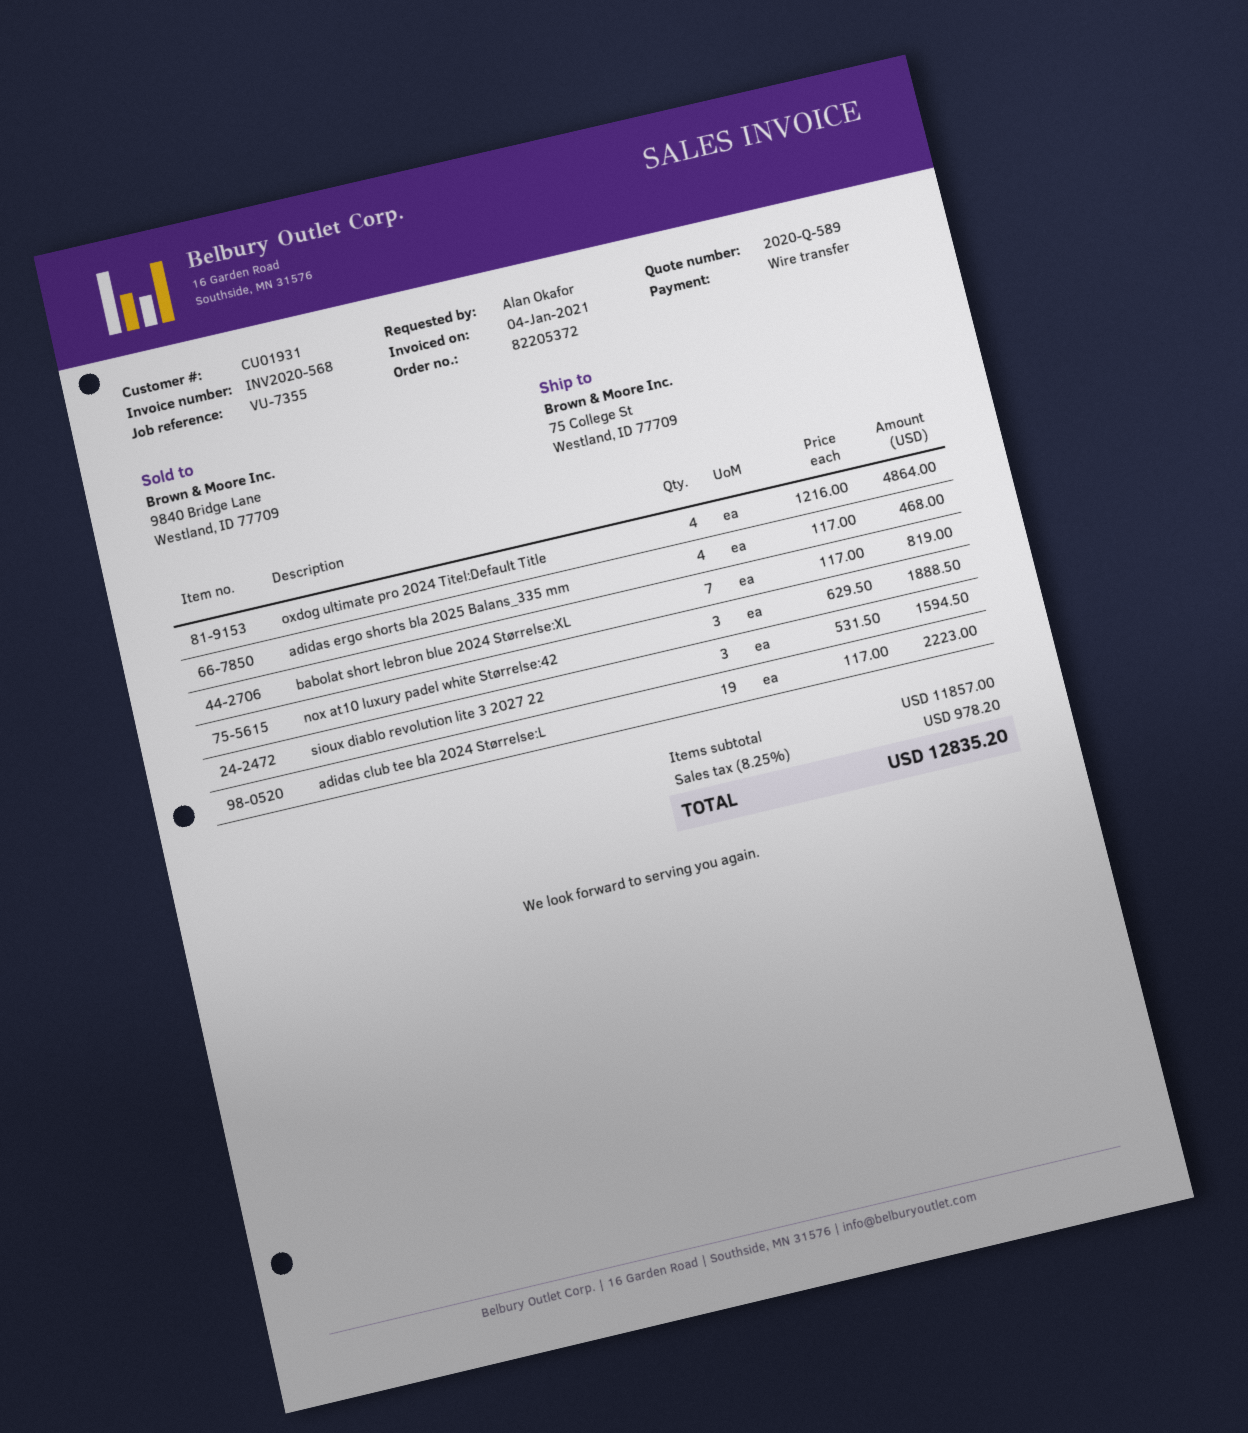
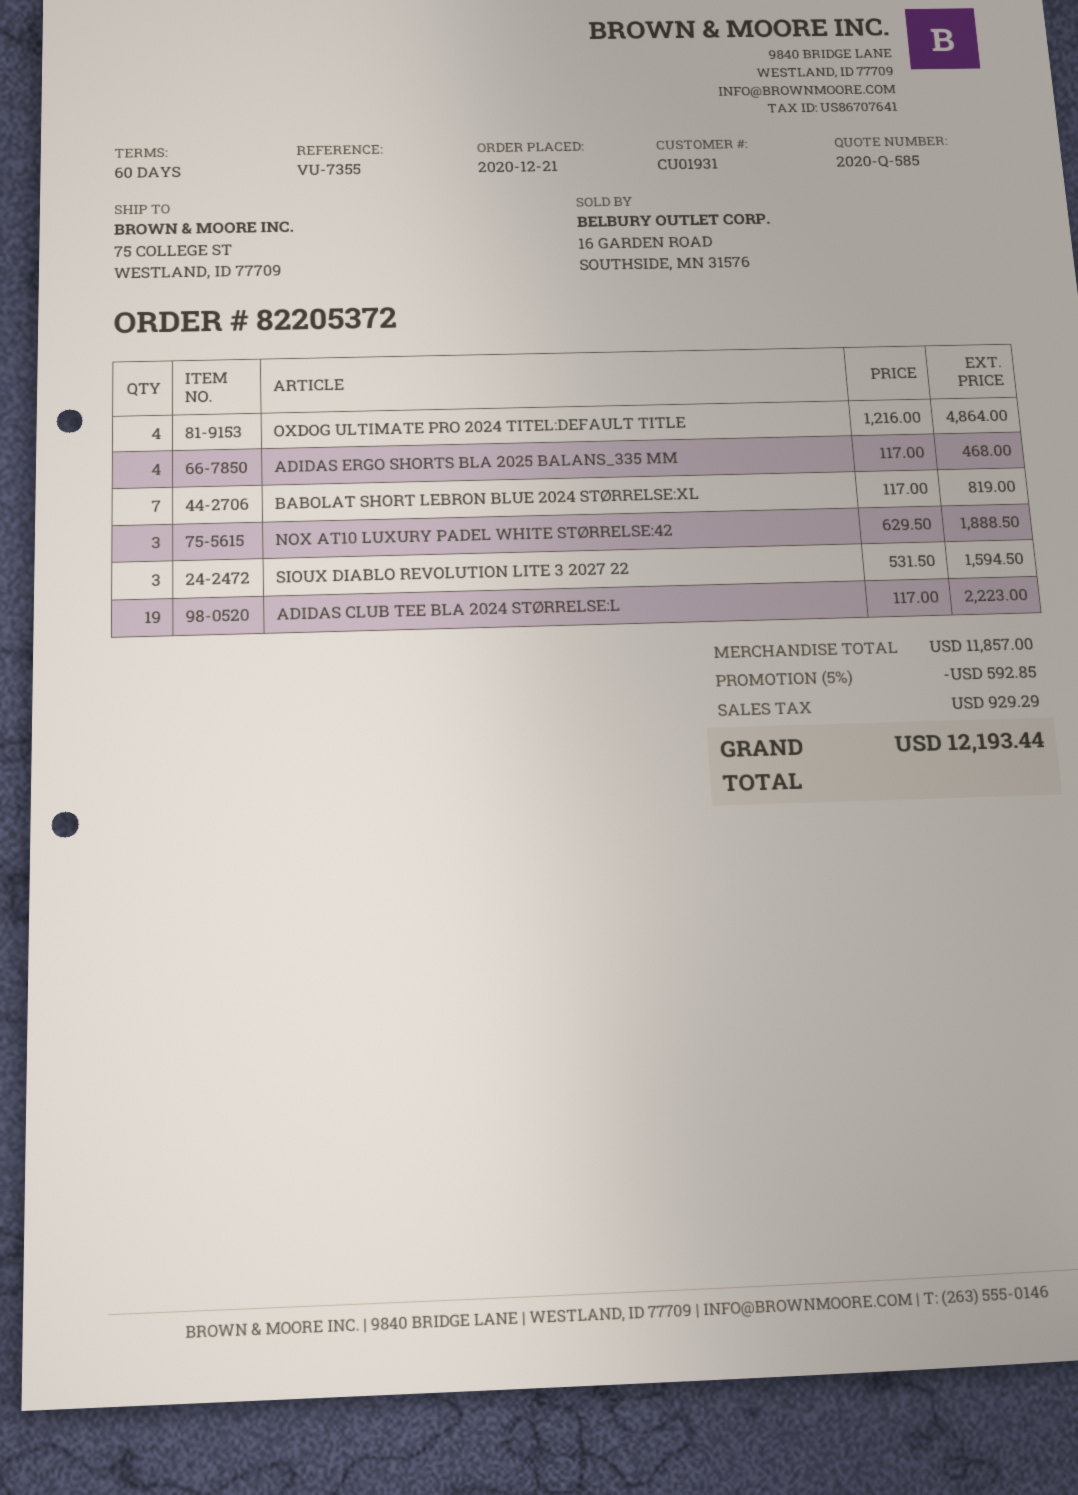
quote number: 2020-Q-589 -> 2020-Q-585
discount: none -> 5% = 592.85
tax: 978.20 -> 929.29
total: 12835.20 -> 12193.44

